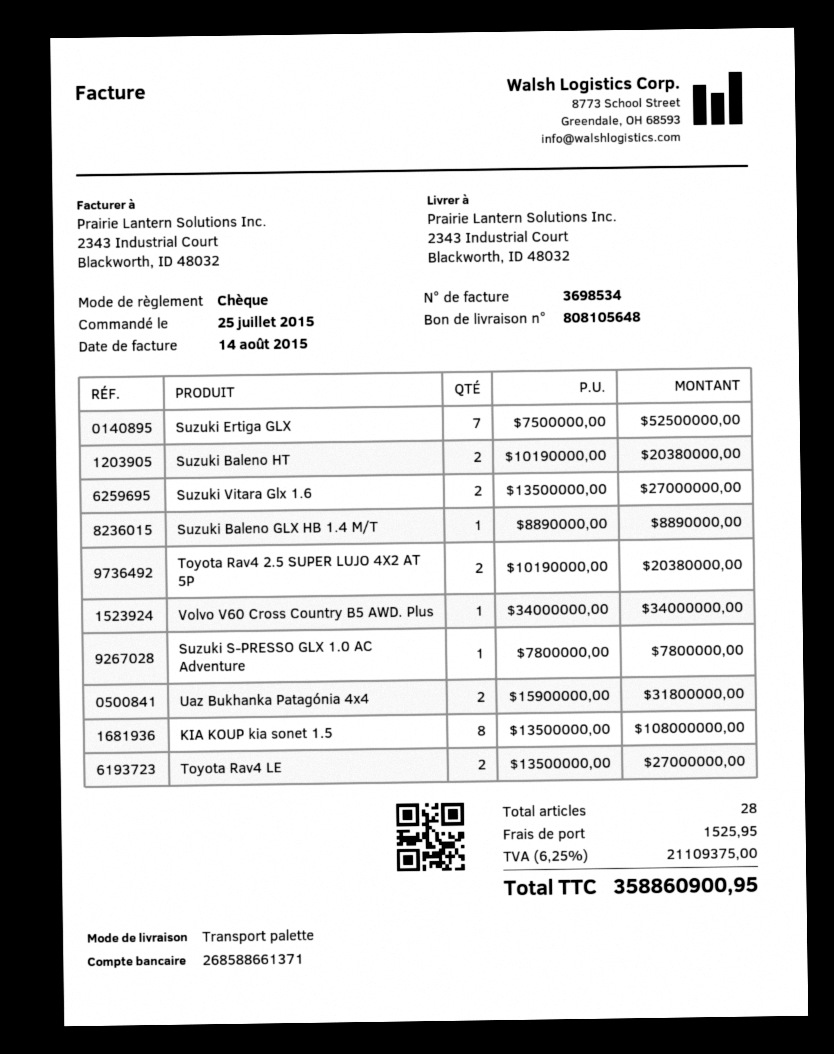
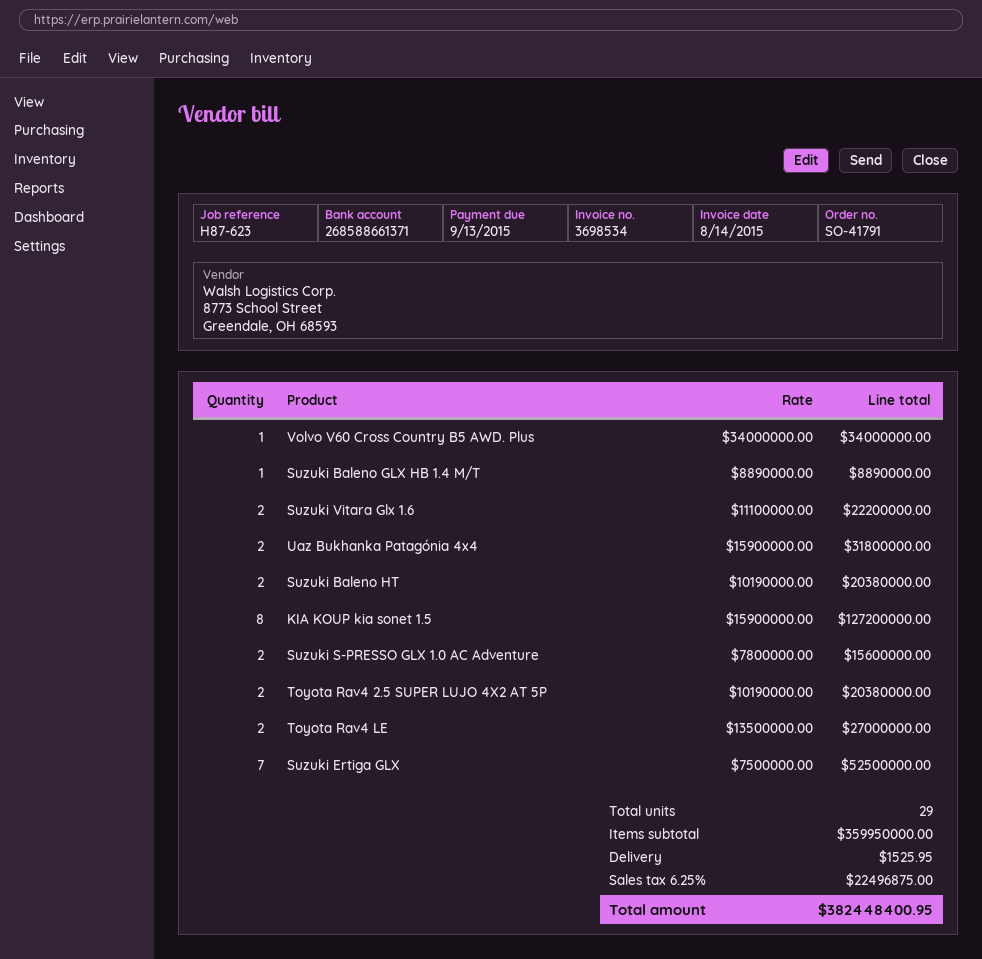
Suzuki Vitara Glx 1.6: 2 x 13500000.00 = 27000000.00 -> 2 x 11100000.00 = 22200000.00
Suzuki S-PRESSO GLX 1.0 AC Adventure: 1 x 7800000.00 = 7800000.00 -> 2 x 7800000.00 = 15600000.00
KIA KOUP kia sonet 1.5: 8 x 13500000.00 = 108000000.00 -> 8 x 15900000.00 = 127200000.00
total quantity: 28 -> 29
tax: 6.25% = 21109375.00 -> 6.25% = 22496875.00
total: 358860900.95 -> 382448400.95

